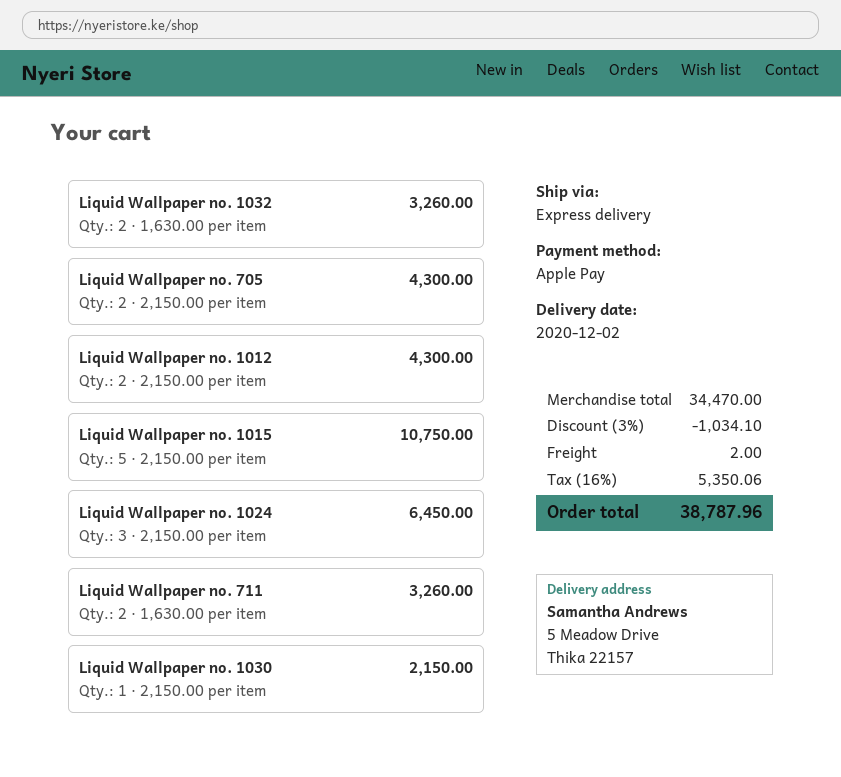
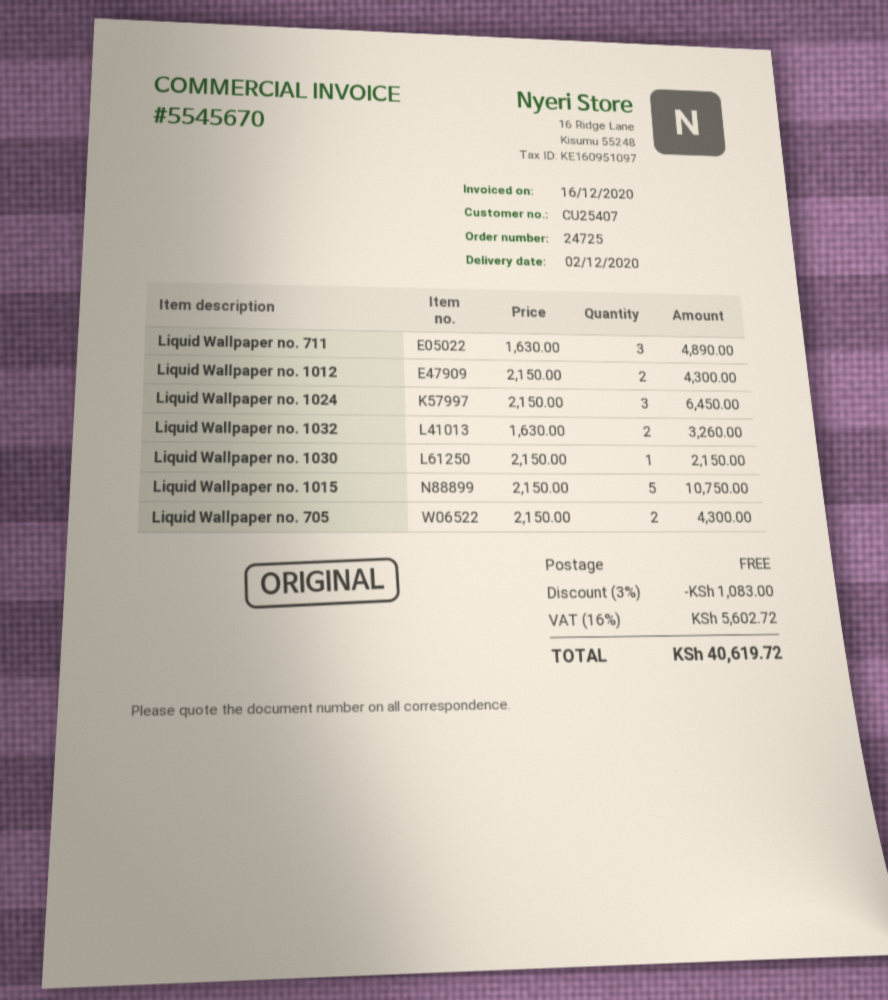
Liquid Wallpaper no. 711: 2 x 1630.00 = 3260.00 -> 3 x 1630.00 = 4890.00
discount: 3% = 1034.10 -> 3% = 1083.00
shipping: 2.00 -> 0.00
tax: 16% = 5350.06 -> 16% = 5602.72
total: 38787.96 -> 40619.72

